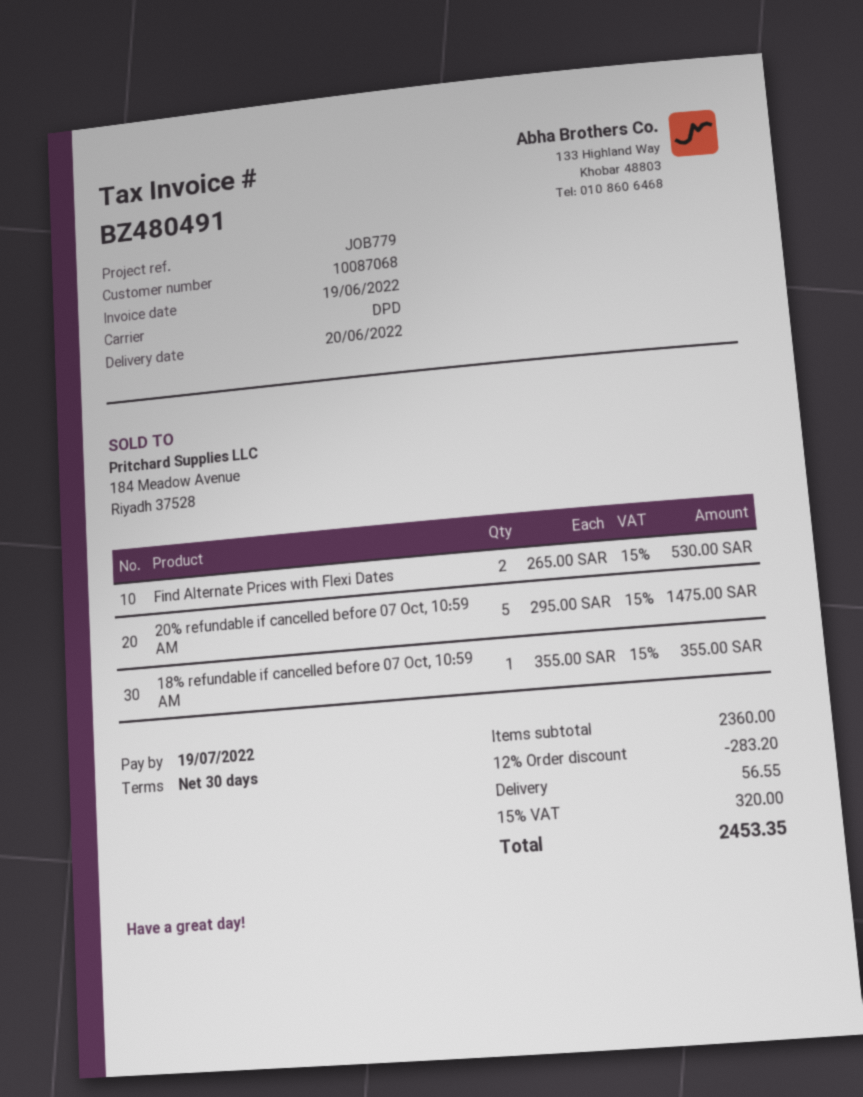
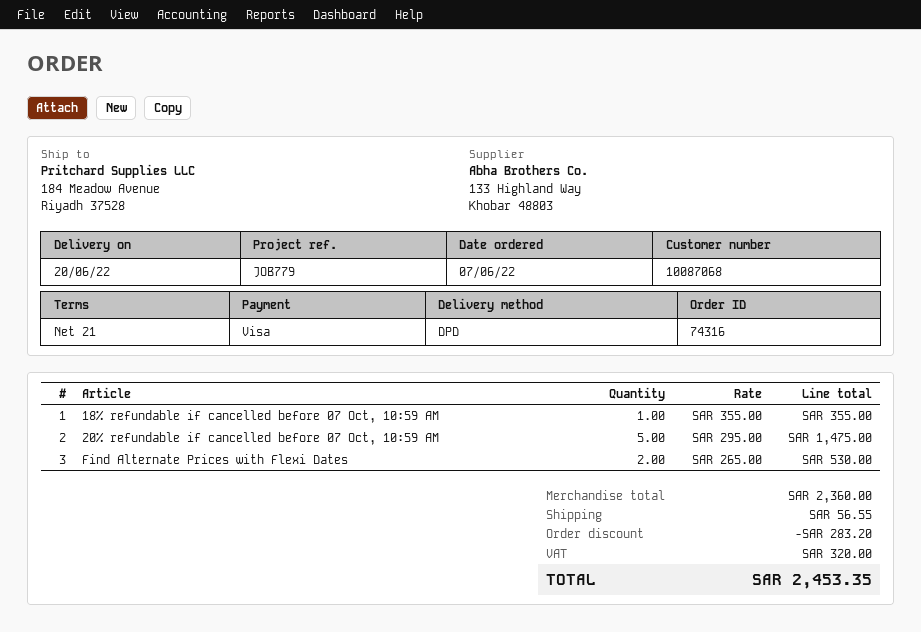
payment terms: 30 days -> 21 days

